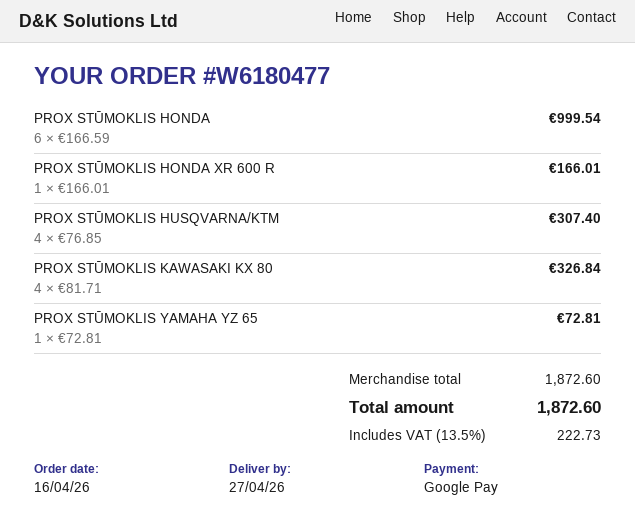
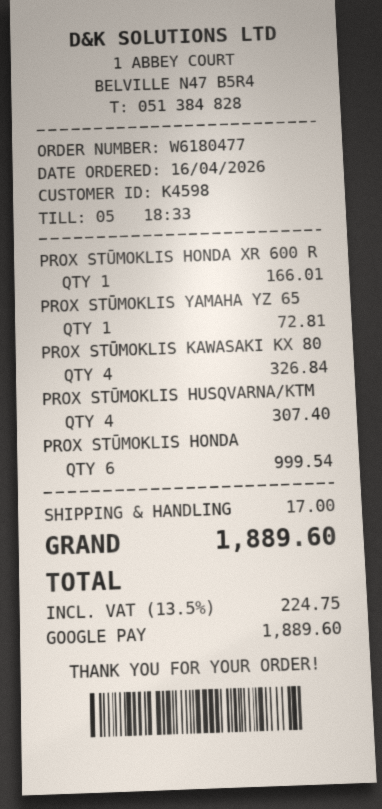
shipping: none -> 17.00
tax: 13.5% = 222.73 -> 13.5% = 224.75
total: 1872.60 -> 1889.60

